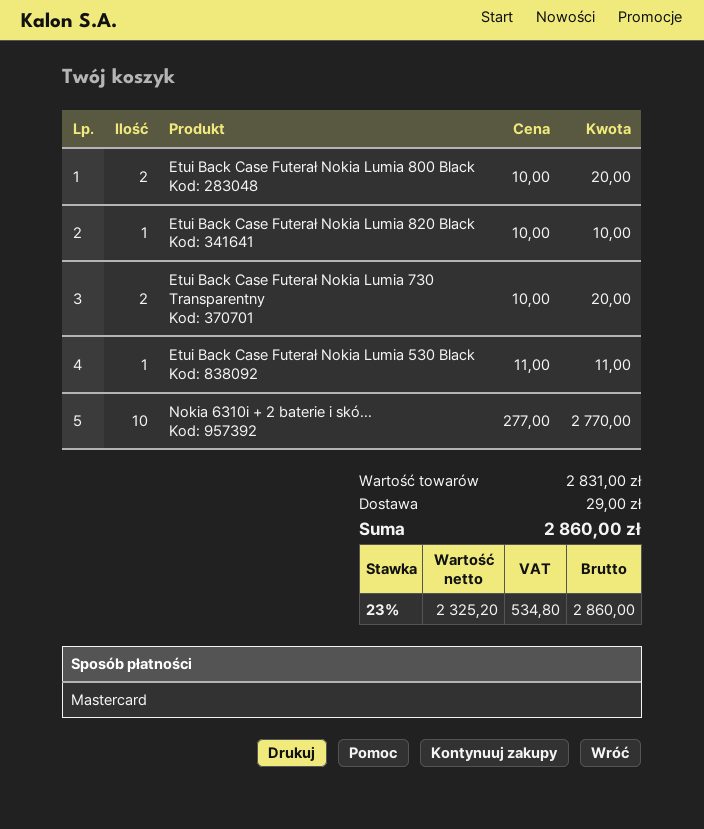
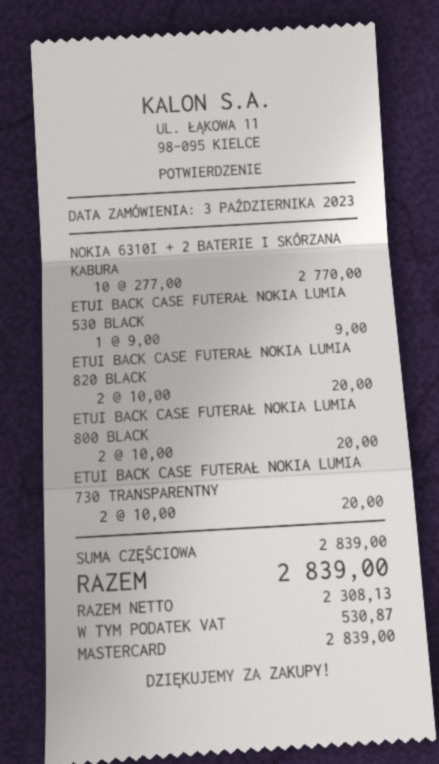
Etui Back Case Futerał Nokia Lumia 820 Black: 1 x 10.00 = 10.00 -> 2 x 10.00 = 20.00
Etui Back Case Futerał Nokia Lumia 530 Black: 1 x 11.00 = 11.00 -> 1 x 9.00 = 9.00
subtotal: 2831.00 -> 2839.00
shipping: 29.00 -> none
net: 2325.20 -> 2308.13
tax: 534.80 -> 530.87
total: 2860.00 -> 2839.00

